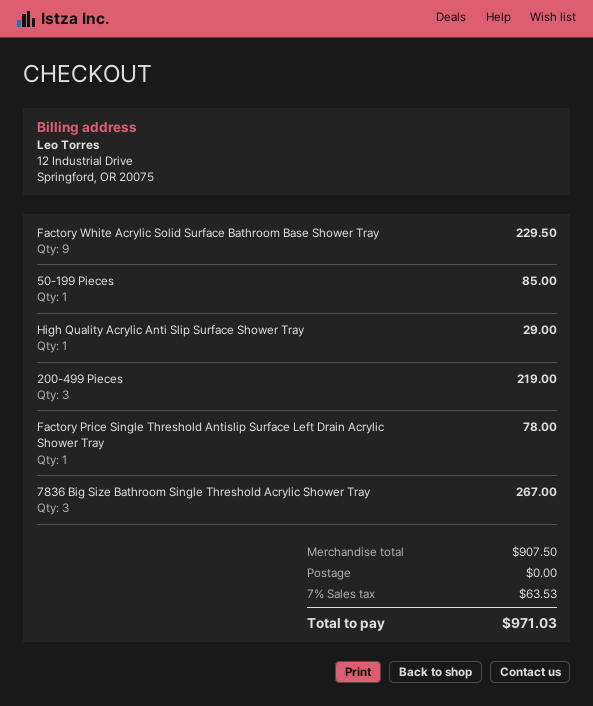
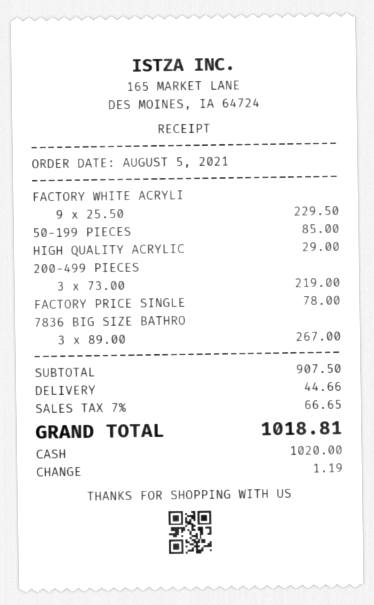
shipping: 0.00 -> 44.66
tax: 7% = 63.53 -> 7% = 66.65
total: 971.03 -> 1018.81

